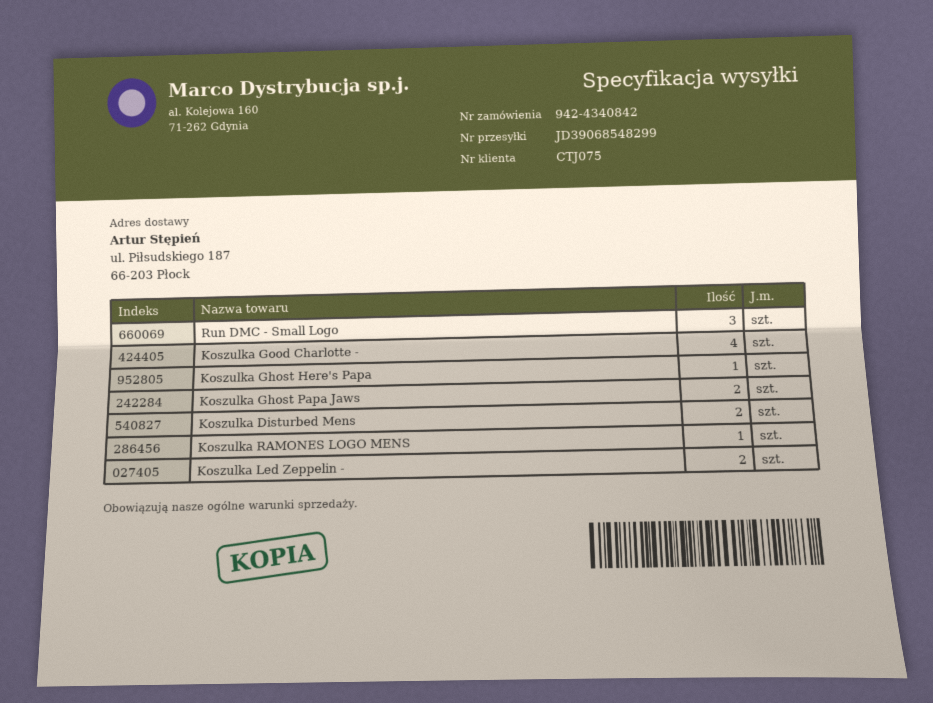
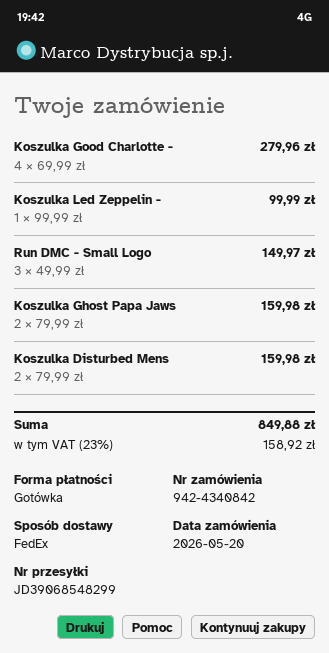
Koszulka Ghost Here's Papa: 1 -> none
Koszulka RAMONES LOGO MENS: 1 -> none
Koszulka Led Zeppelin -: 2 -> 1

